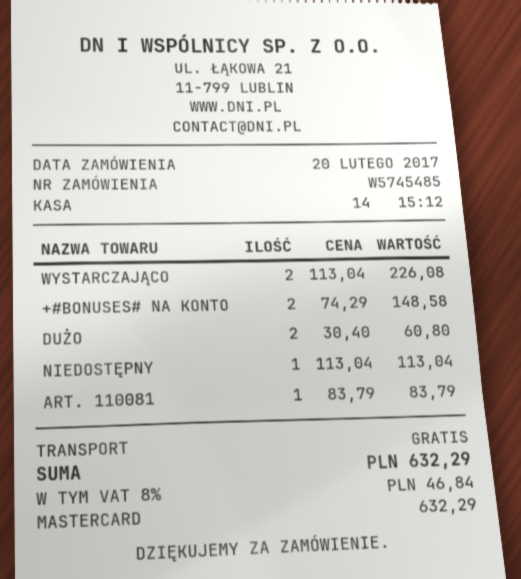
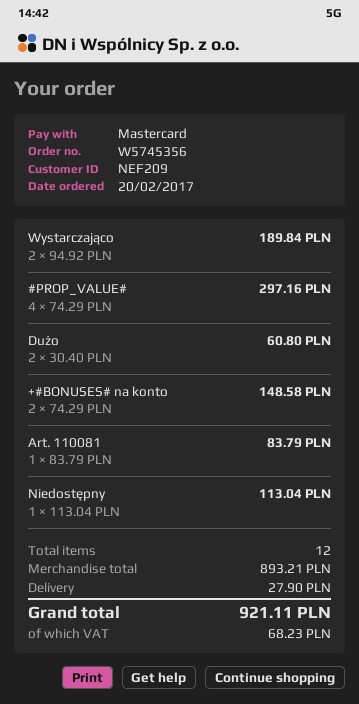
order number: W5745485 -> W5745356
WYSTARCZAJĄCO: 2 x 113.04 = 226.08 -> 2 x 94.92 = 189.84
#PROP_VALUE#: none -> 4 x 74.29 = 297.16
shipping: 0.00 -> 27.90
tax: 46.84 -> 68.23
total: 632.29 -> 921.11

